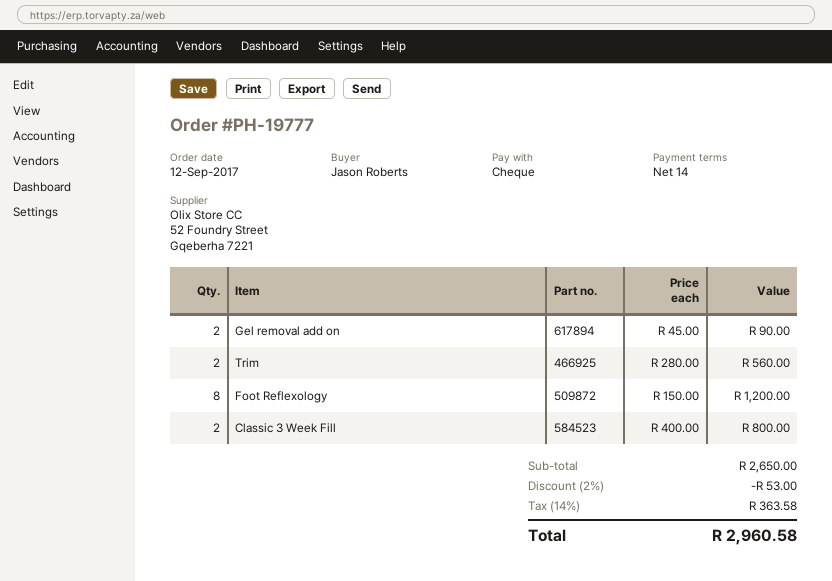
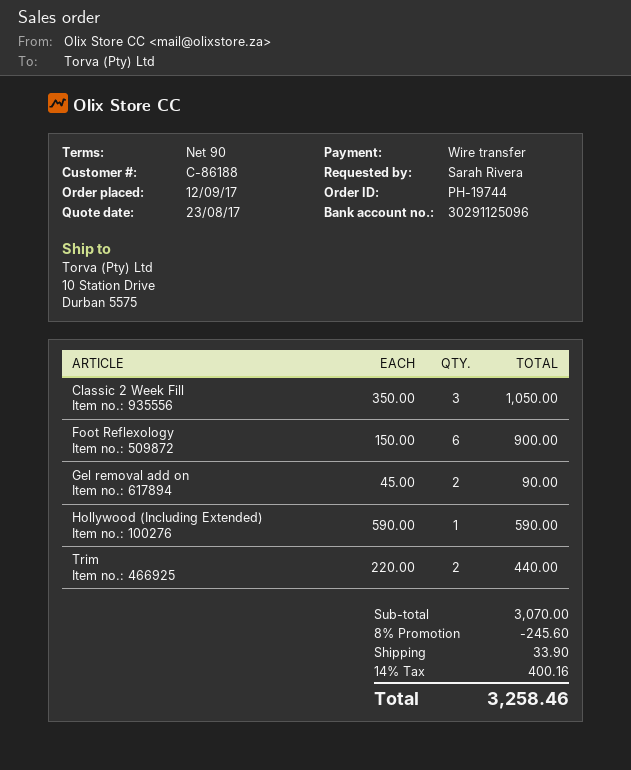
order number: PH-19777 -> PH-19744
payment terms: 14 days -> 90 days
ordered by: Jason Roberts -> Sarah Rivera
payment method: cheque -> bank transfer
Trim: 2 x 280.00 = 560.00 -> 2 x 220.00 = 440.00
Foot Reflexology: 8 x 150.00 = 1200.00 -> 6 x 150.00 = 900.00
Classic 3 Week Fill: 2 x 400.00 = 800.00 -> none
Classic 2 Week Fill: none -> 3 x 350.00 = 1050.00
Hollywood (Including Extended): none -> 1 x 590.00 = 590.00
subtotal: 2650.00 -> 3070.00
discount: 2% = 53.00 -> 8% = 245.60
shipping: none -> 33.90
tax: 14% = 363.58 -> 14% = 400.16
total: 2960.58 -> 3258.46

